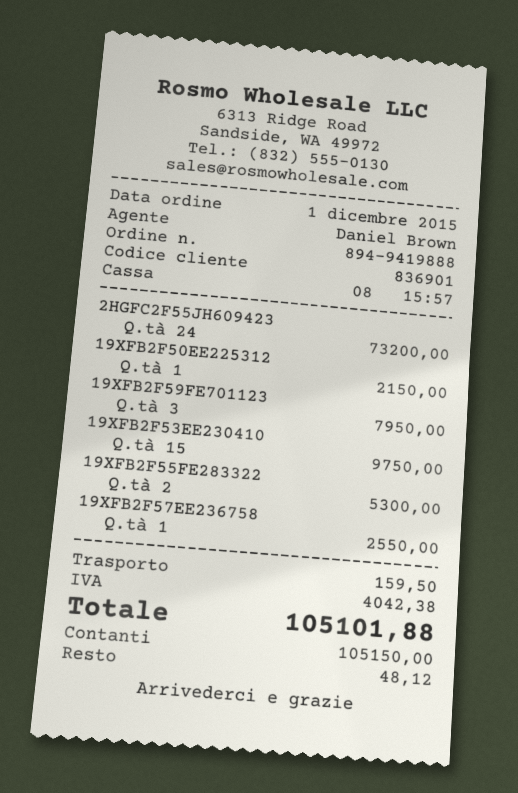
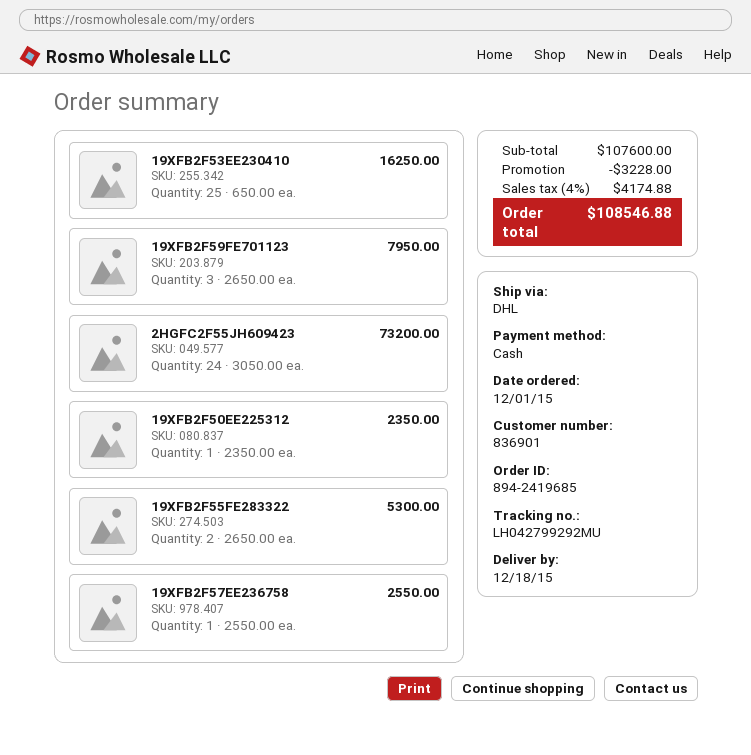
order number: 894-9419888 -> 894-2419685
19XFB2F50EE225312: 1 for 2150.00 -> 1 for 2350.00
19XFB2F53EE230410: 15 for 9750.00 -> 25 for 16250.00
discount: none -> 3228.00
shipping: 159.50 -> none
tax: 4042.38 -> 4174.88
total: 105101.88 -> 108546.88

